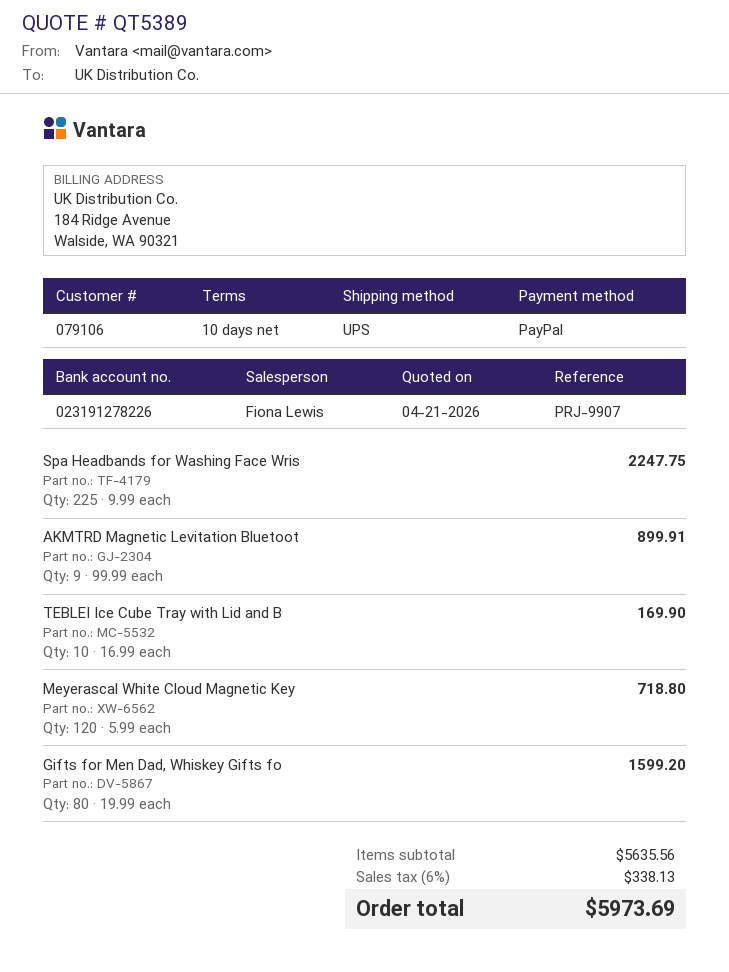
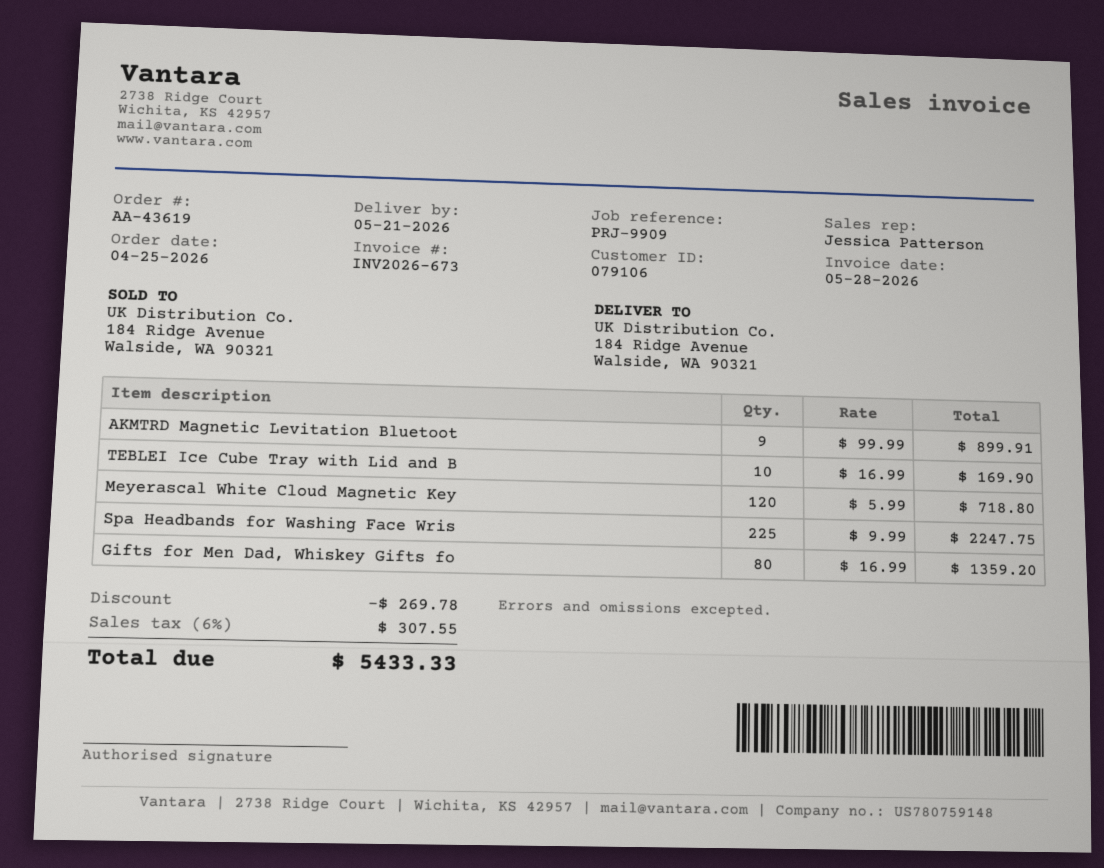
reference: PRJ-9907 -> PRJ-9909
sales rep: Fiona Lewis -> Jessica Patterson
Gifts for Men Dad, Whiskey Gifts fo: 80 x 19.99 = 1599.20 -> 80 x 16.99 = 1359.20
discount: none -> 269.78
tax: 6% = 338.13 -> 6% = 307.55
total: 5973.69 -> 5433.33

